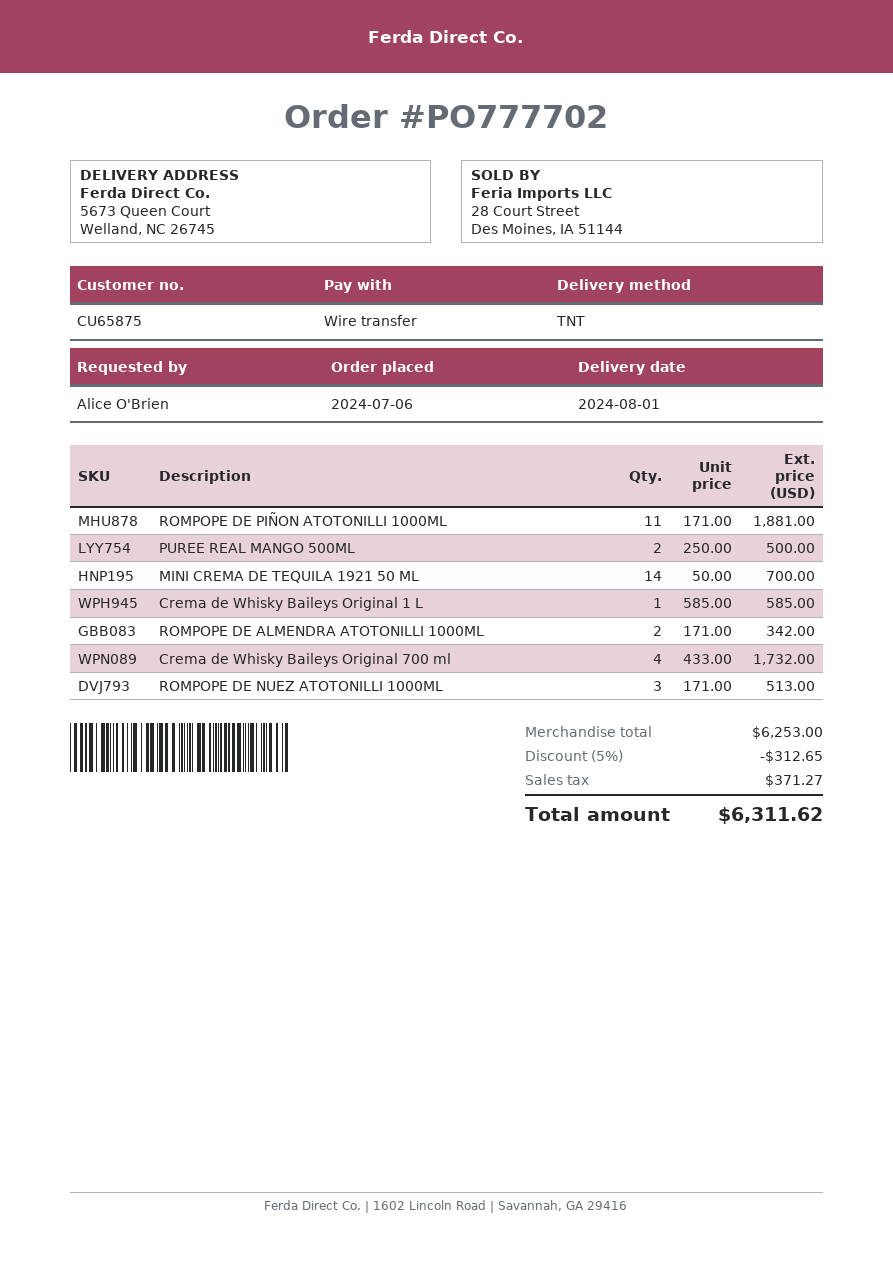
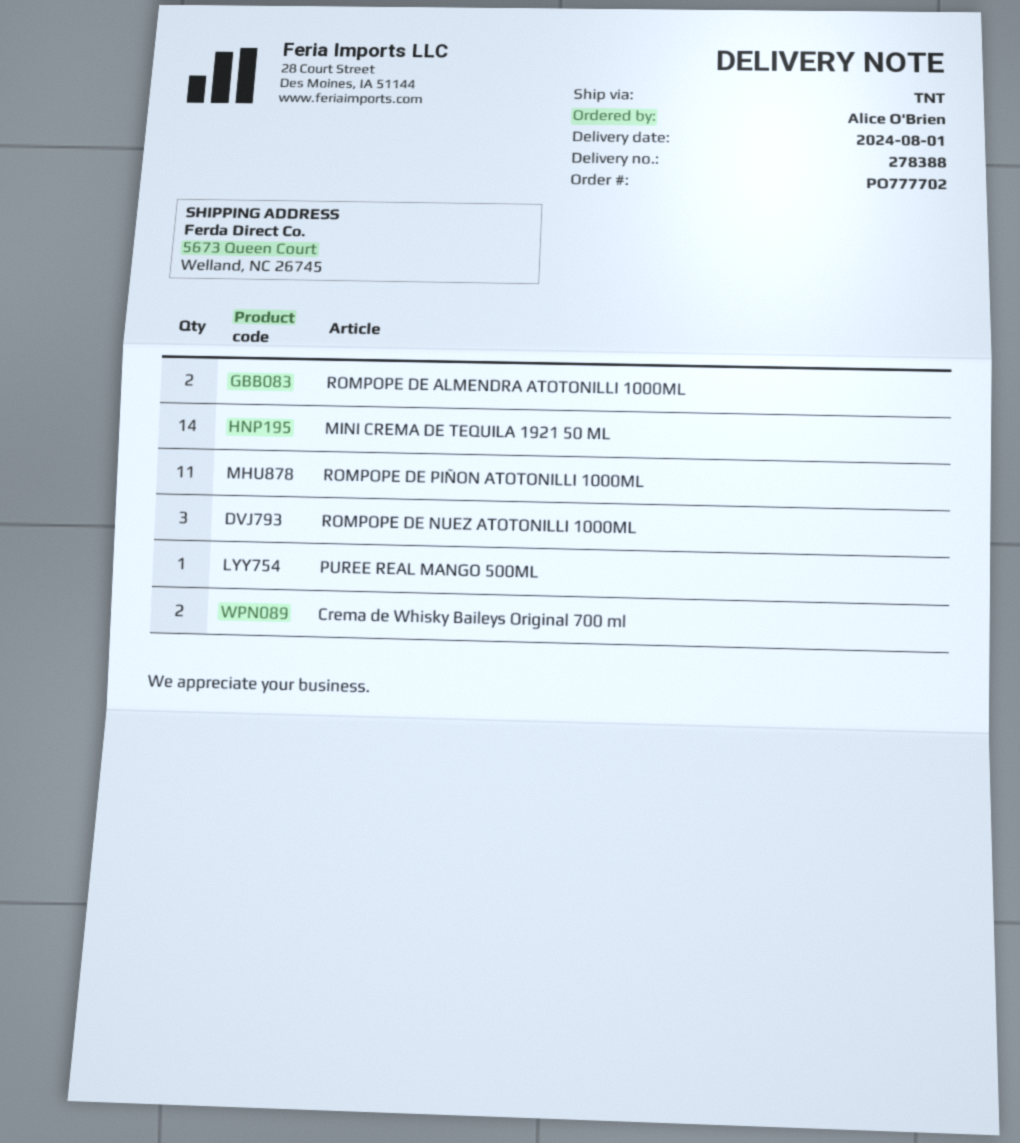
PUREE REAL MANGO 500ML: 2 -> 1
Crema de Whisky Baileys Original 1 L: 1 -> none
Crema de Whisky Baileys Original 700 ml: 4 -> 2

